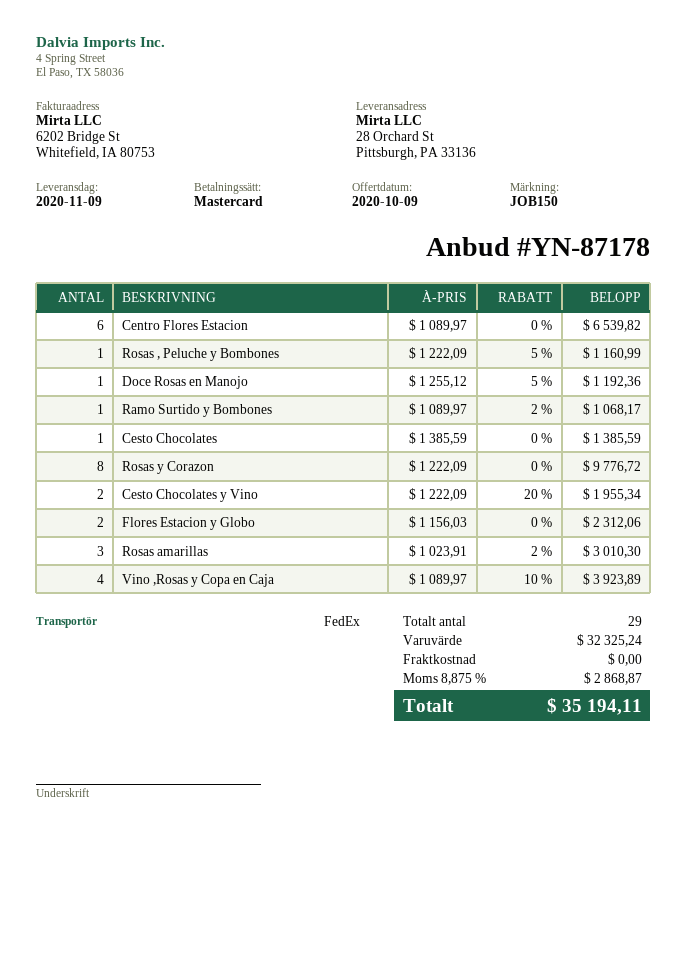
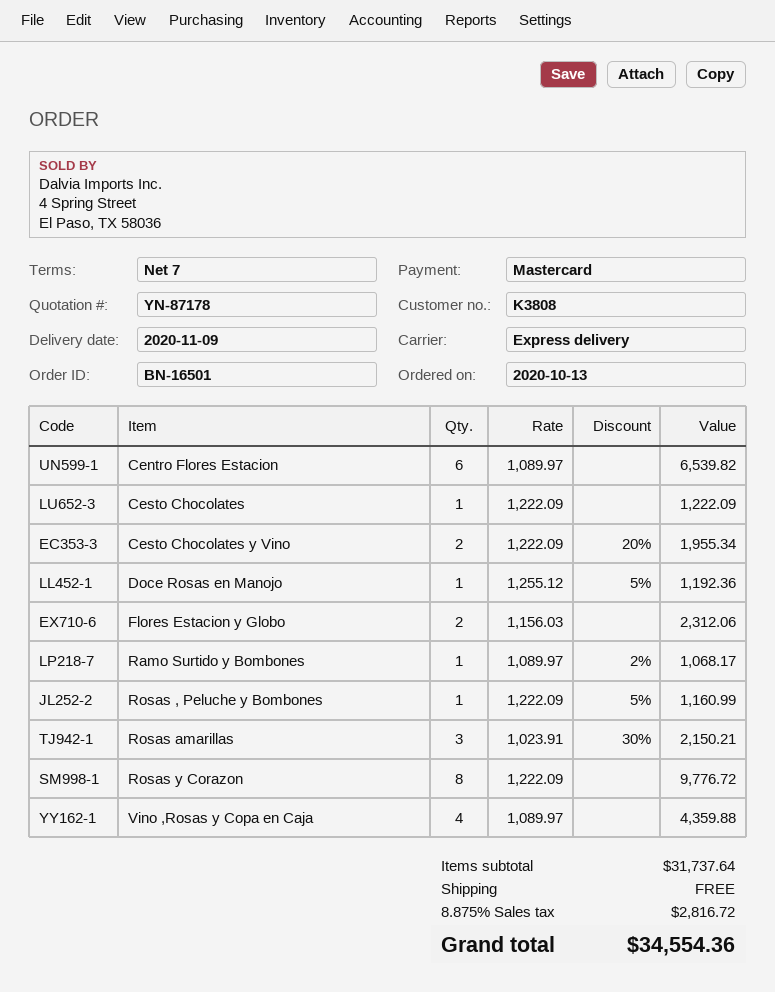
shipping method: FedEx -> express
Cesto Chocolates: 1 x 1385.59 = 1385.59 -> 1 x 1222.09 = 1222.09
Rosas amarillas: 3 x 1023.91 - 2% = 3010.30 -> 3 x 1023.91 - 30% = 2150.21
Vino ,Rosas y Copa en Caja: 4 x 1089.97 - 10% = 3923.89 -> 4 x 1089.97 = 4359.88
subtotal: 32325.24 -> 31737.64
tax: 8.875% = 2868.87 -> 8.875% = 2816.72
total: 35194.11 -> 34554.36

